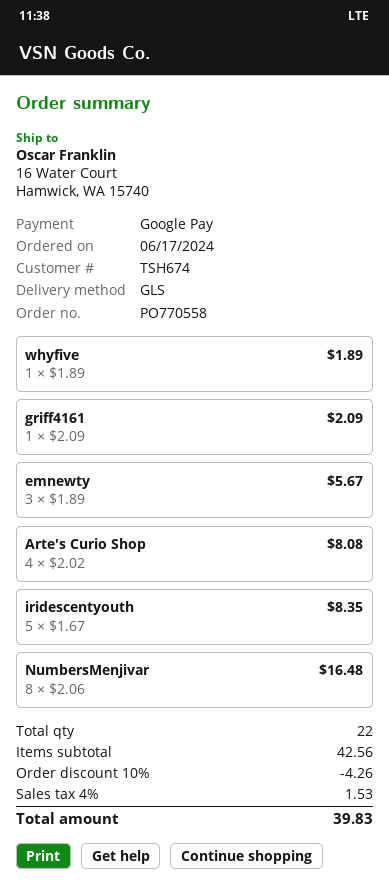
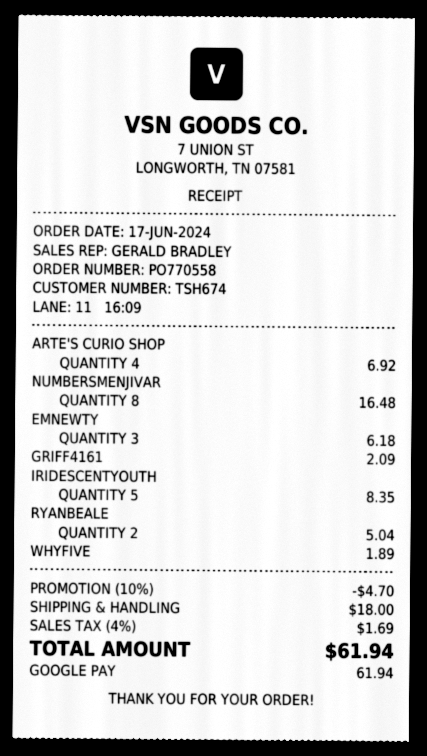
emnewty: 3 for 5.67 -> 3 for 6.18
Arte's Curio Shop: 4 for 8.08 -> 4 for 6.92
RYANBEALE: none -> 2 for 5.04
discount: 10% = 4.26 -> 10% = 4.70
shipping: none -> 18.00
tax: 4% = 1.53 -> 4% = 1.69
total: 39.83 -> 61.94

